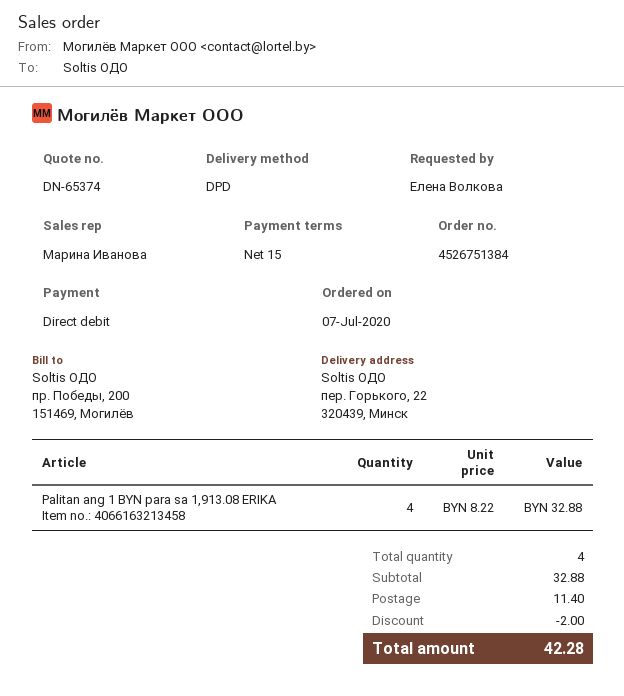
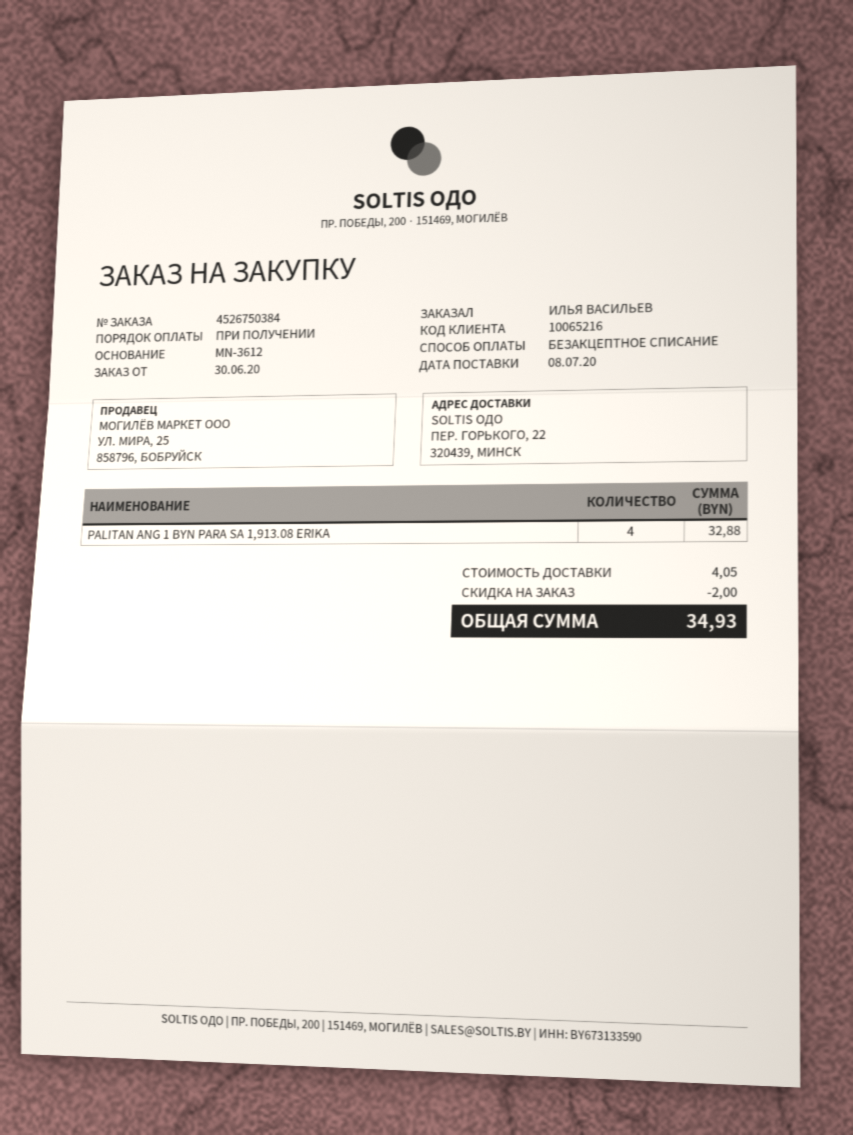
order number: 4526751384 -> 4526750384
order date: 2020-07-07 -> 2020-06-30
payment terms: 15 days -> on receipt
ordered by: Елена Волкова -> ИЛЬЯ ВАСИЛЬЕВ
shipping: 11.40 -> 4.05
total: 42.28 -> 34.93

